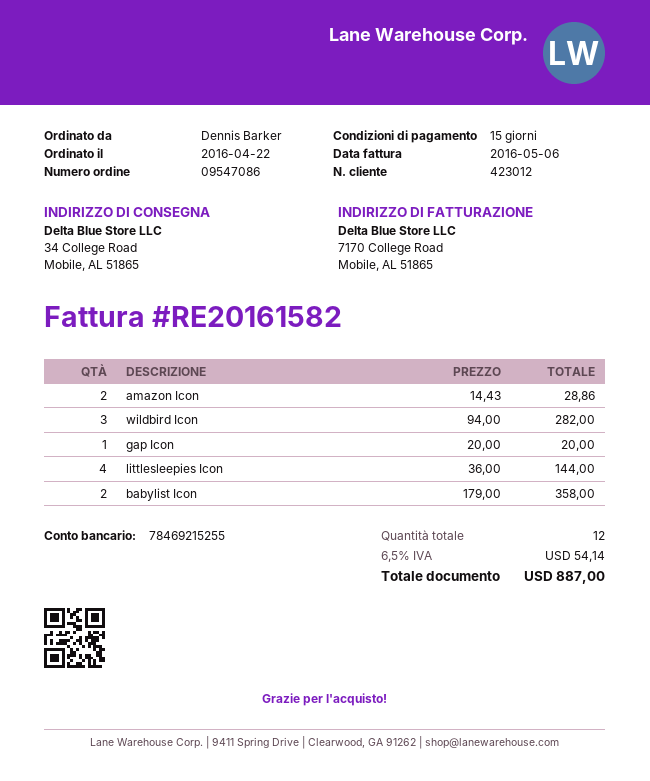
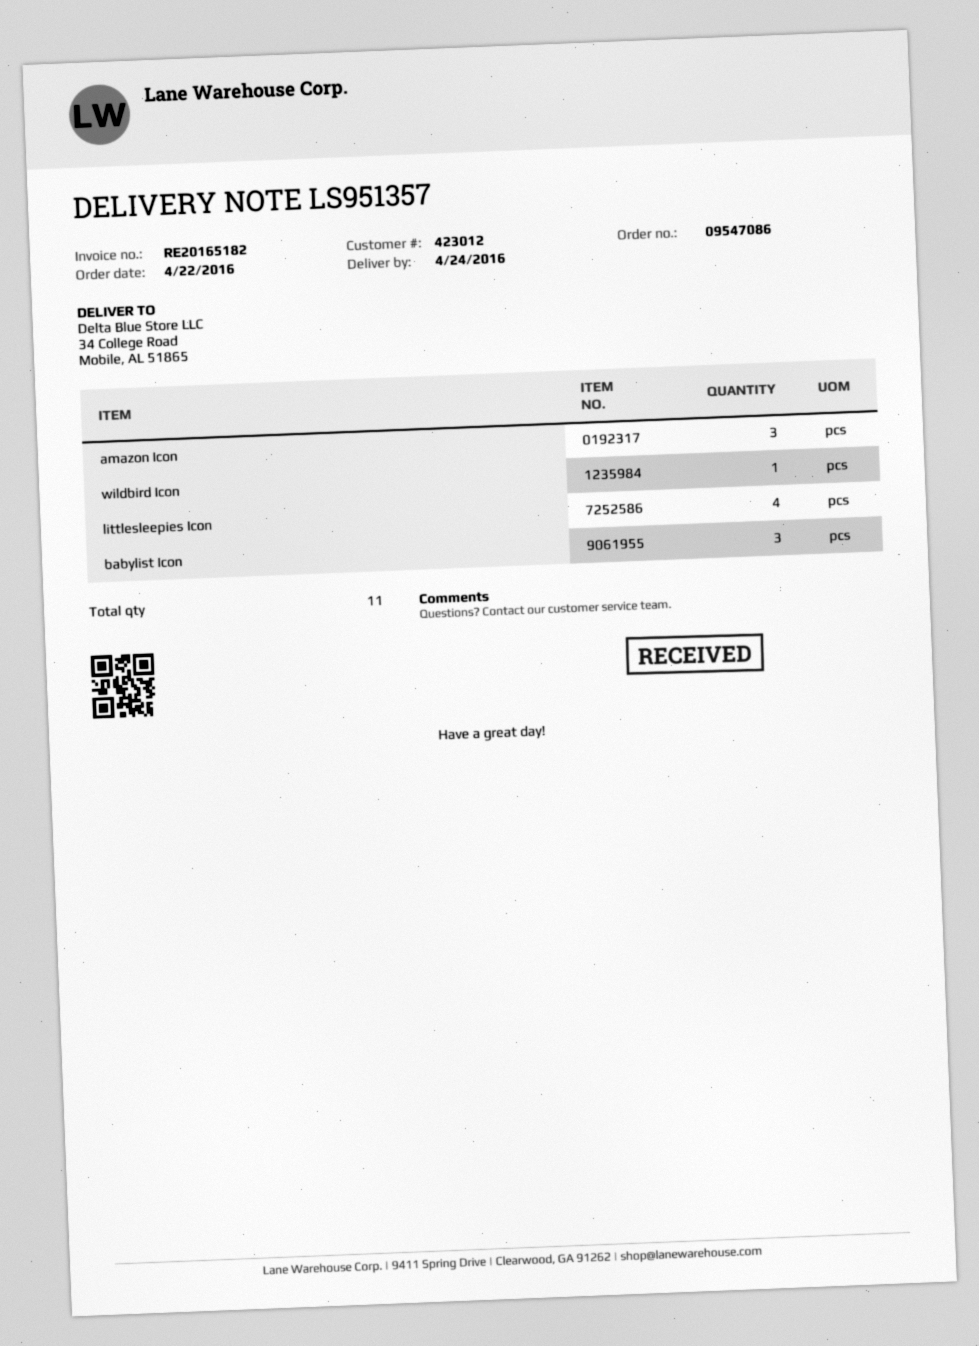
invoice number: RE20161582 -> RE20165182
amazon Icon: 2 -> 3
wildbird Icon: 3 -> 1
gap Icon: 1 -> none
babylist Icon: 2 -> 3
total quantity: 12 -> 11

